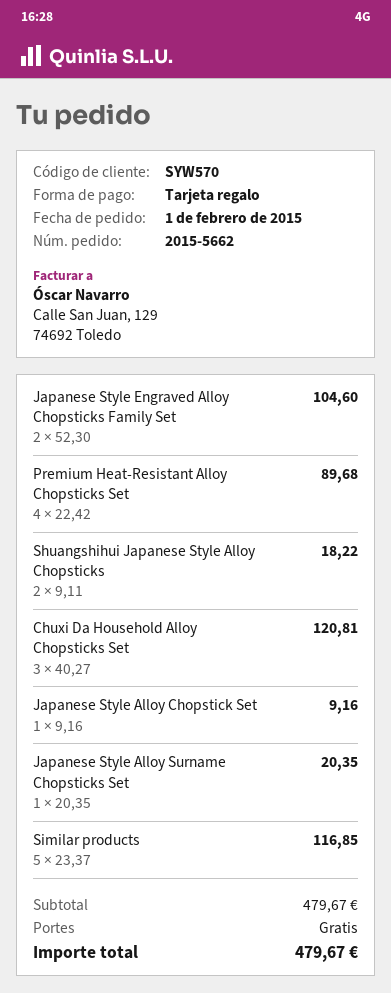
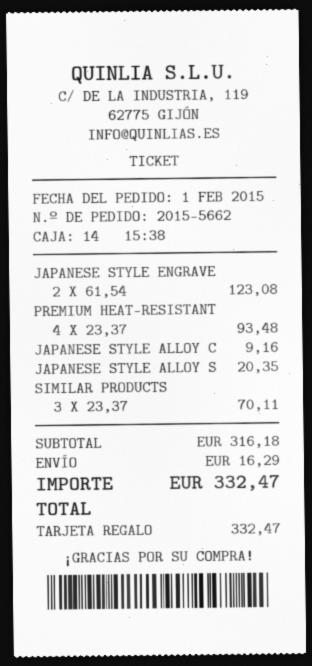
Japanese Style Engraved Alloy Chopsticks Family Set: 2 x 52.30 = 104.60 -> 2 x 61.54 = 123.08
Premium Heat-Resistant Alloy Chopsticks Set: 4 x 22.42 = 89.68 -> 4 x 23.37 = 93.48
Shuangshihui Japanese Style Alloy Chopsticks: 2 x 9.11 = 18.22 -> none
Chuxi Da Household Alloy Chopsticks Set: 3 x 40.27 = 120.81 -> none
Similar products: 5 x 23.37 = 116.85 -> 3 x 23.37 = 70.11
subtotal: 479.67 -> 316.18
shipping: 0.00 -> 16.29
total: 479.67 -> 332.47

